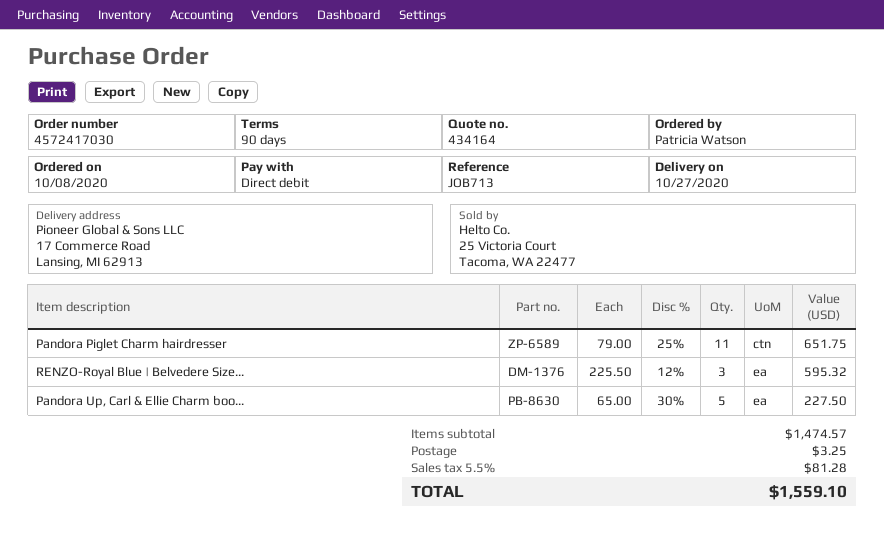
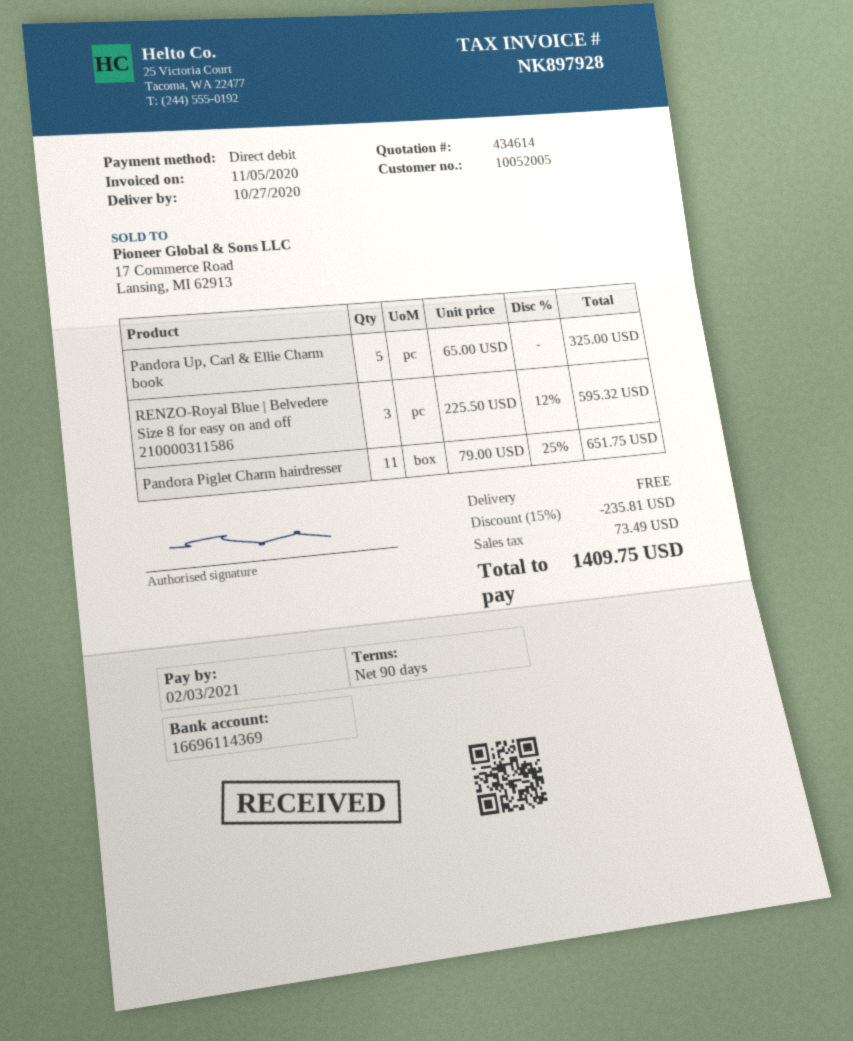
quote number: 434164 -> 434614
Pandora Up, Carl & Ellie Charm boo...: 5 x 65.00 - 30% = 227.50 -> 5 x 65.00 = 325.00
discount: none -> 15% = 235.81
shipping: 3.25 -> 0.00
tax: 81.28 -> 73.49
total: 1559.10 -> 1409.75

